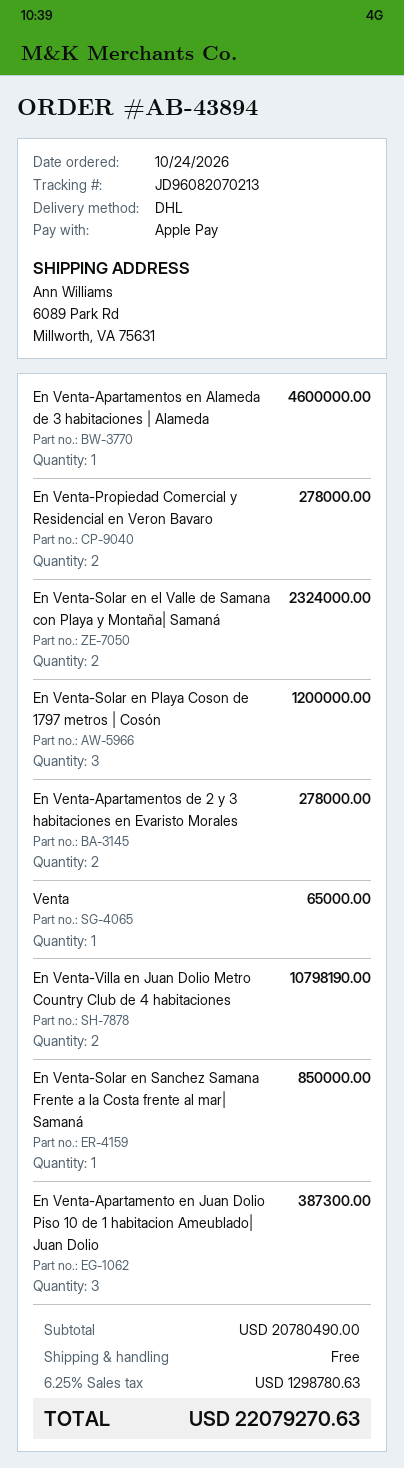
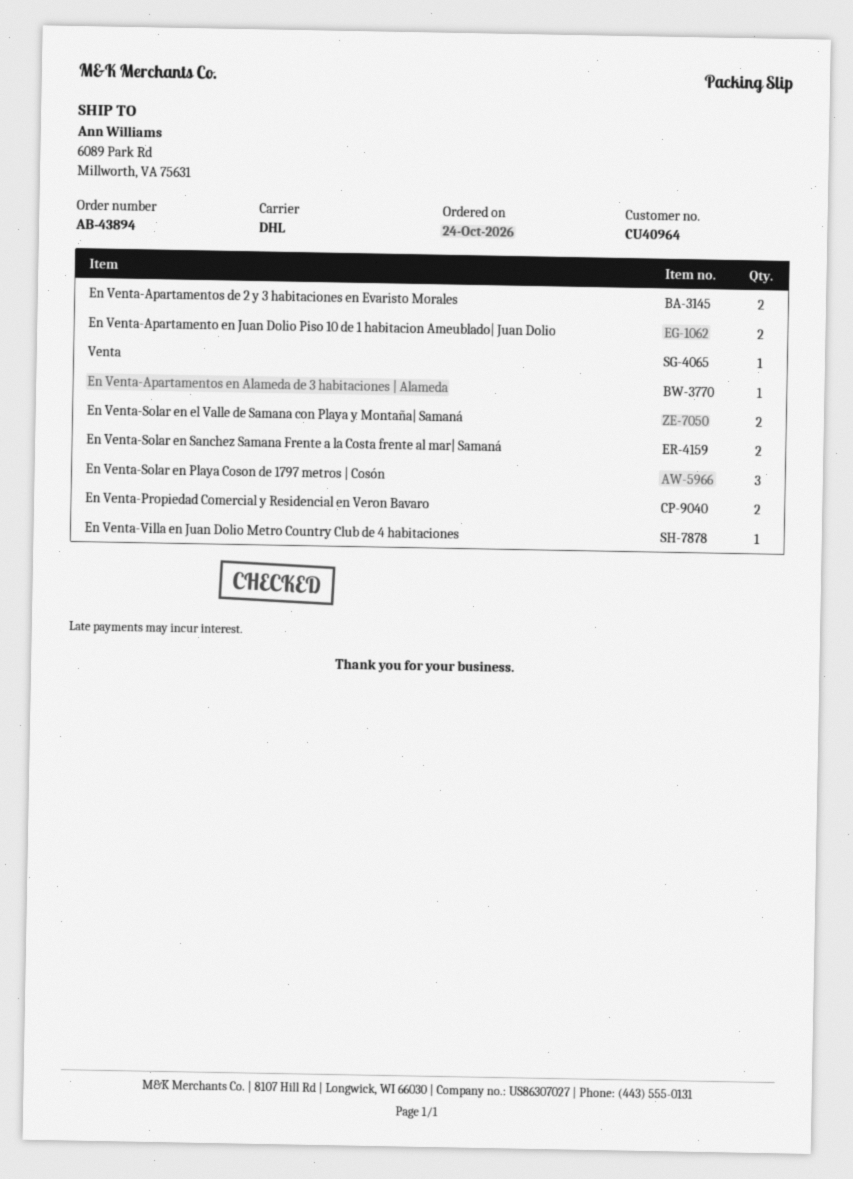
En Venta-Villa en Juan Dolio Metro Country Club de 4 habitaciones: 2 -> 1
En Venta-Solar en Sanchez Samana Frente a la Costa frente al mar| Samaná: 1 -> 2
En Venta-Apartamento en Juan Dolio Piso 10 de 1 habitacion Ameublado| Juan Dolio: 3 -> 2

